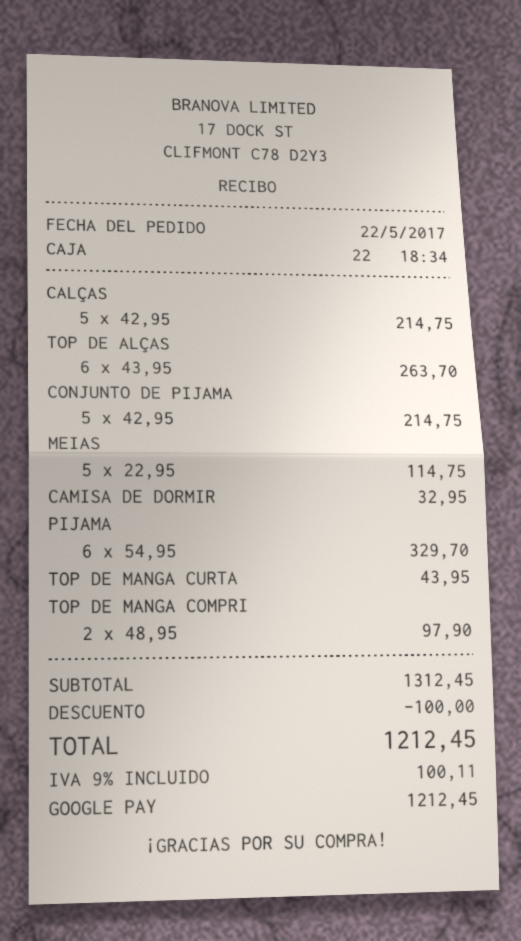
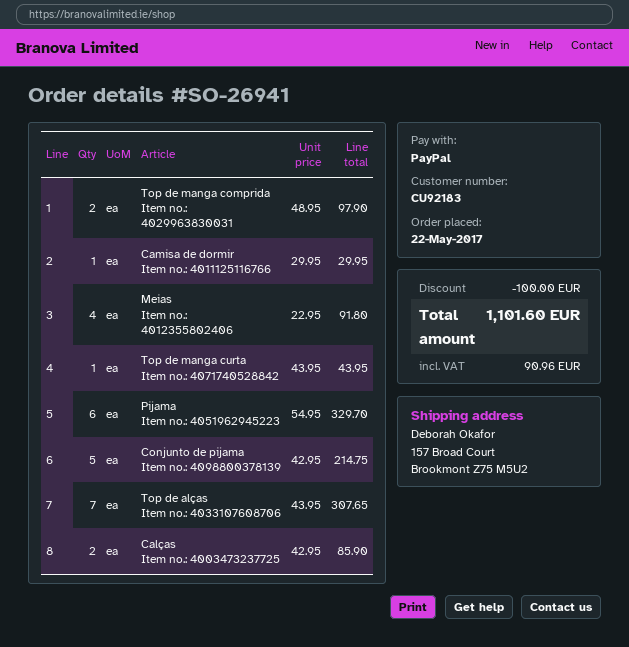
payment method: Google Pay -> PayPal
CALÇAS: 5 x 42.95 = 214.75 -> 2 x 42.95 = 85.90
TOP DE ALÇAS: 6 x 43.95 = 263.70 -> 7 x 43.95 = 307.65
MEIAS: 5 x 22.95 = 114.75 -> 4 x 22.95 = 91.80
CAMISA DE DORMIR: 1 x 32.95 = 32.95 -> 1 x 29.95 = 29.95
tax: 100.11 -> 90.96
total: 1212.45 -> 1101.60

